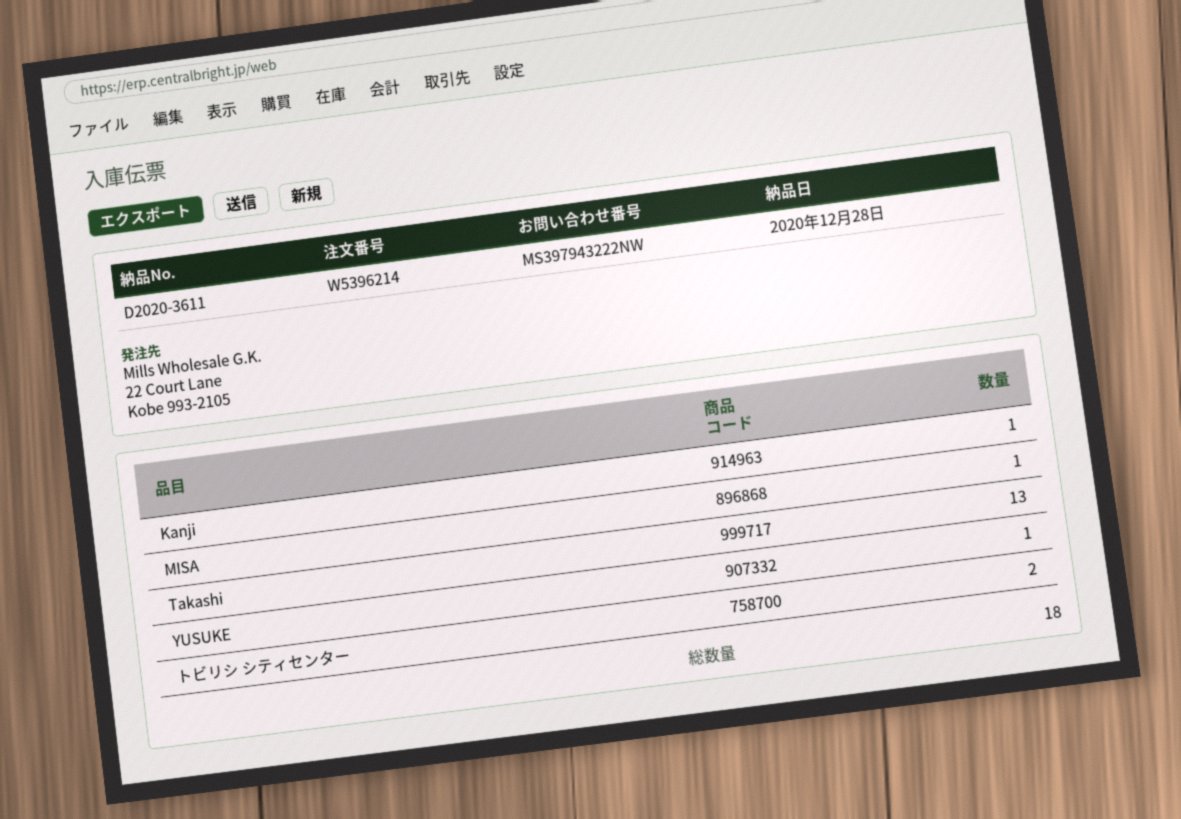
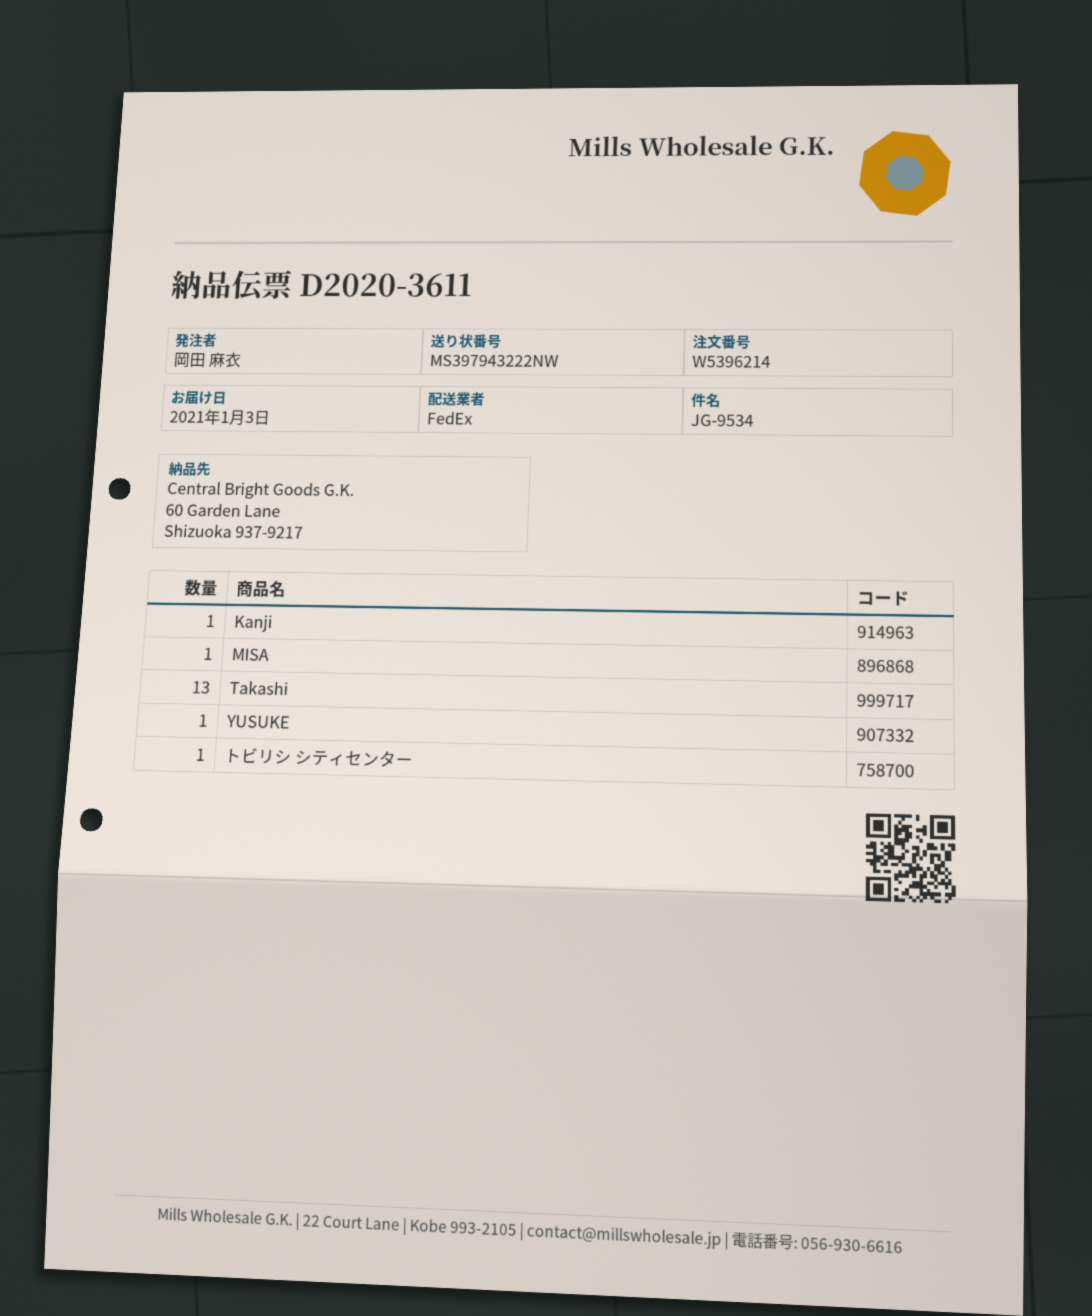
delivery date: 2020-12-28 -> 2021-01-03
トビリシ シティセンター: 2 -> 1

